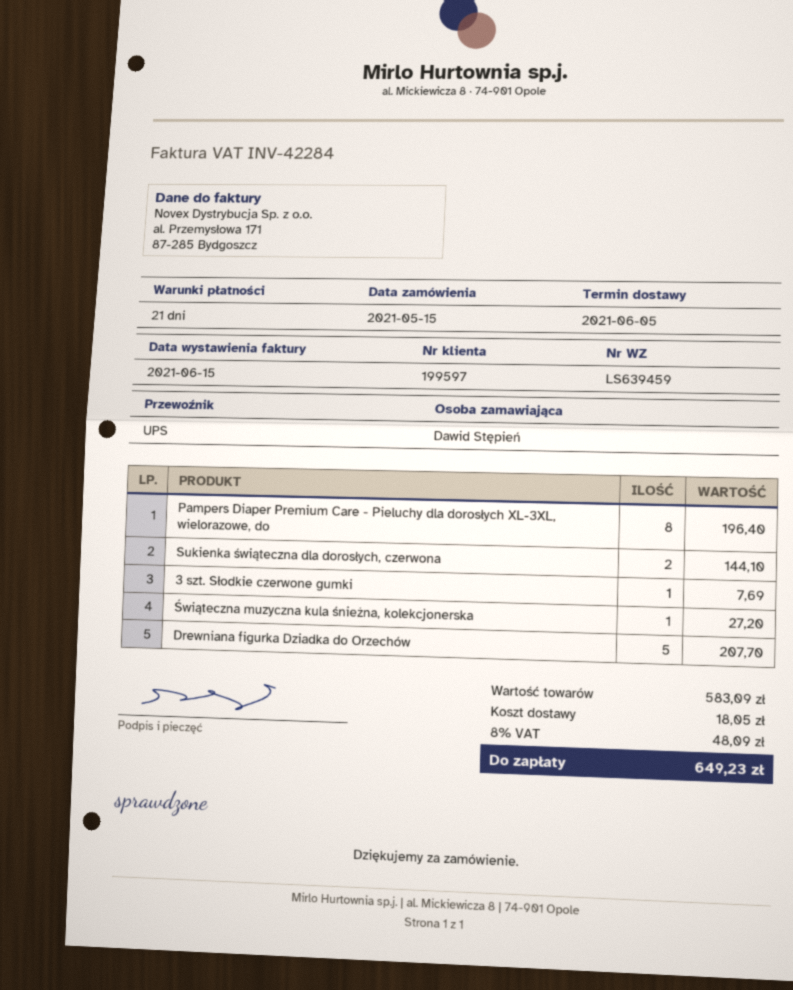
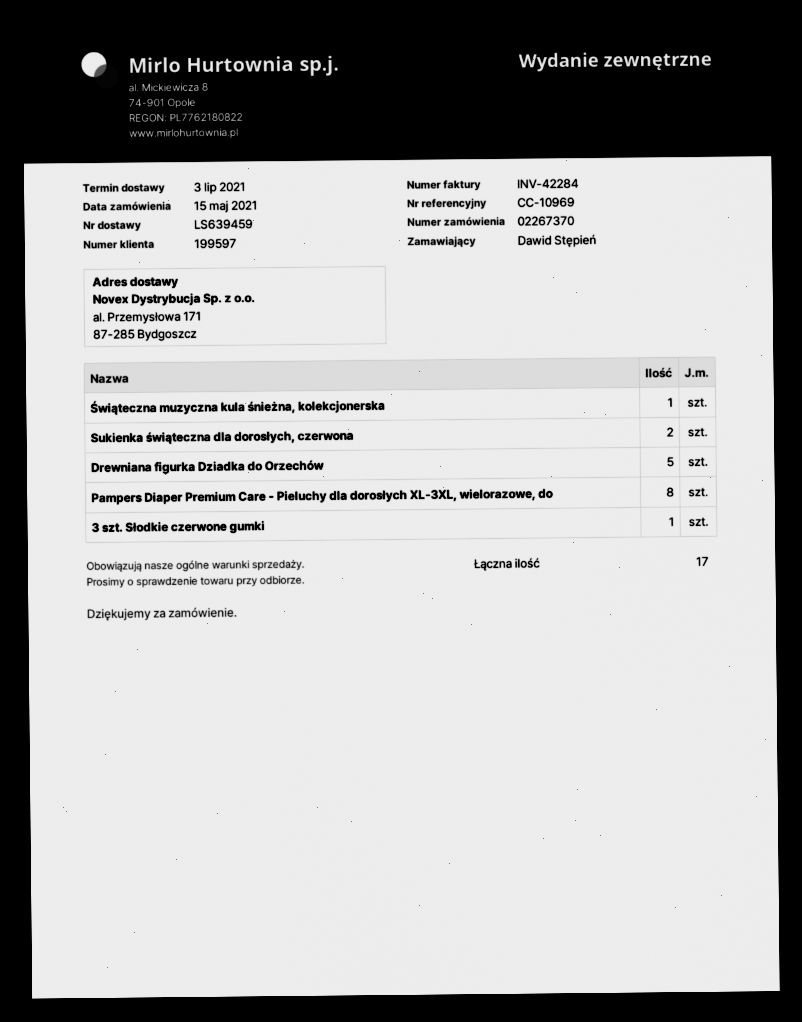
delivery date: 2021-06-05 -> 2021-07-03

